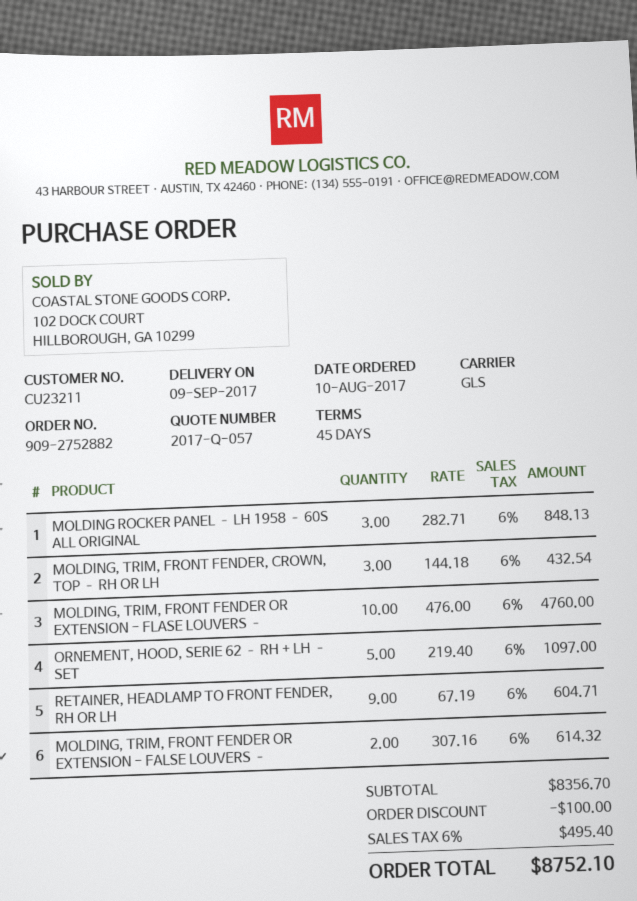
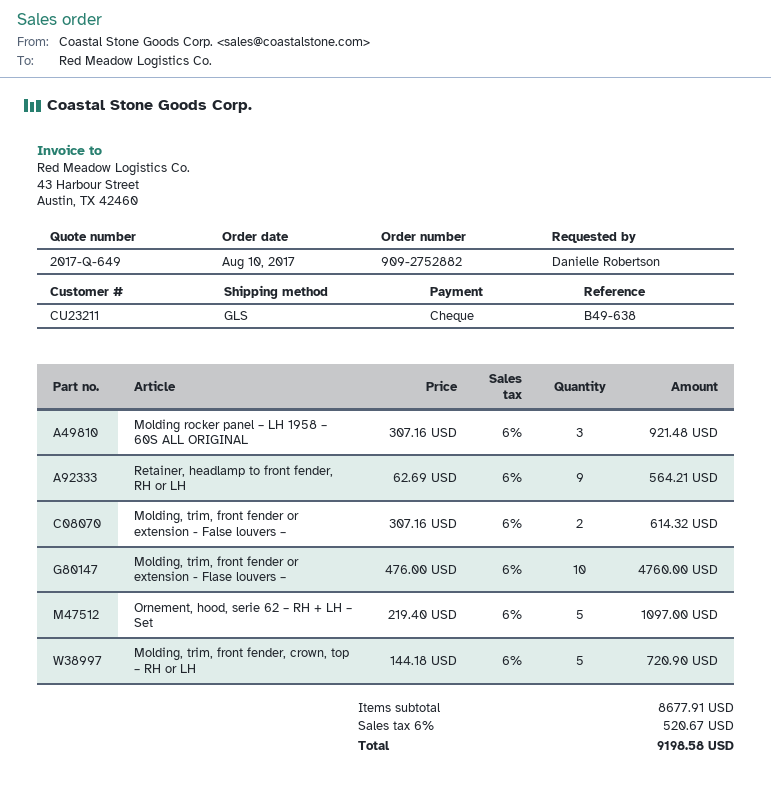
quote number: 2017-Q-057 -> 2017-Q-649
MOLDING ROCKER PANEL – LH 1958 – 60S ALL ORIGINAL: 3 x 282.71 = 848.13 -> 3 x 307.16 = 921.48
MOLDING, TRIM, FRONT FENDER, CROWN, TOP – RH OR LH: 3 x 144.18 = 432.54 -> 5 x 144.18 = 720.90
RETAINER, HEADLAMP TO FRONT FENDER, RH OR LH: 9 x 67.19 = 604.71 -> 9 x 62.69 = 564.21
subtotal: 8356.70 -> 8677.91
discount: 100.00 -> none
tax: 6% = 495.40 -> 6% = 520.67
total: 8752.10 -> 9198.58

